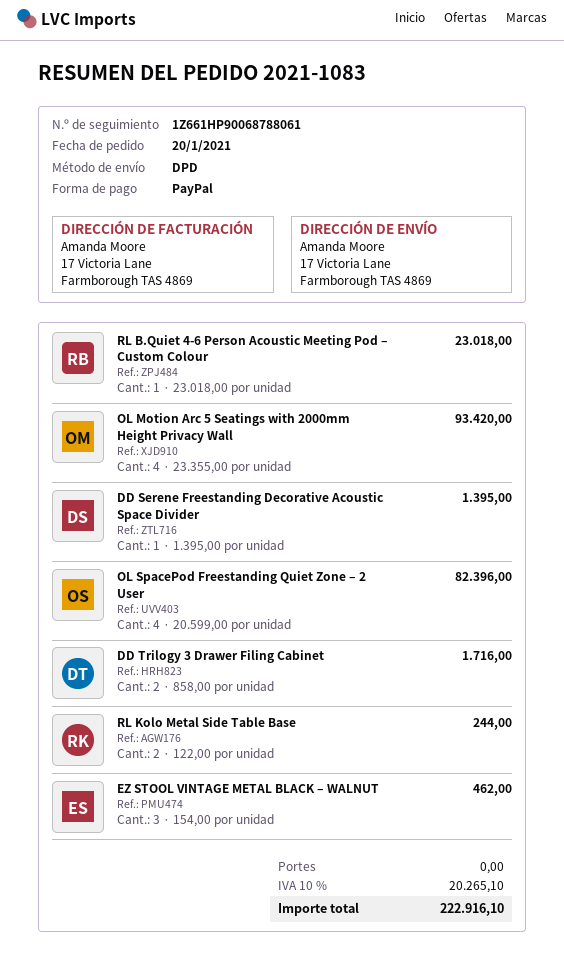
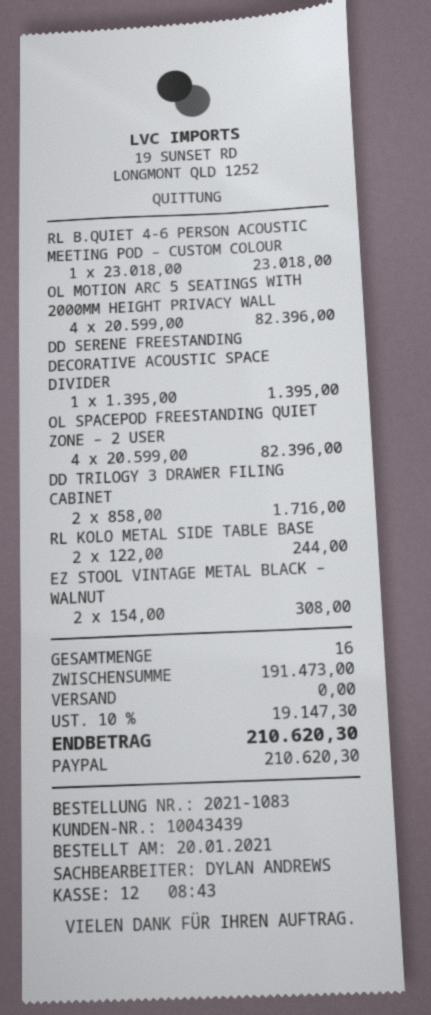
OL Motion Arc 5 Seatings with 2000mm Height Privacy Wall: 4 x 23355.00 = 93420.00 -> 4 x 20599.00 = 82396.00
EZ STOOL VINTAGE METAL BLACK – WALNUT: 3 x 154.00 = 462.00 -> 2 x 154.00 = 308.00
tax: 10% = 20265.10 -> 10% = 19147.30
total: 222916.10 -> 210620.30

